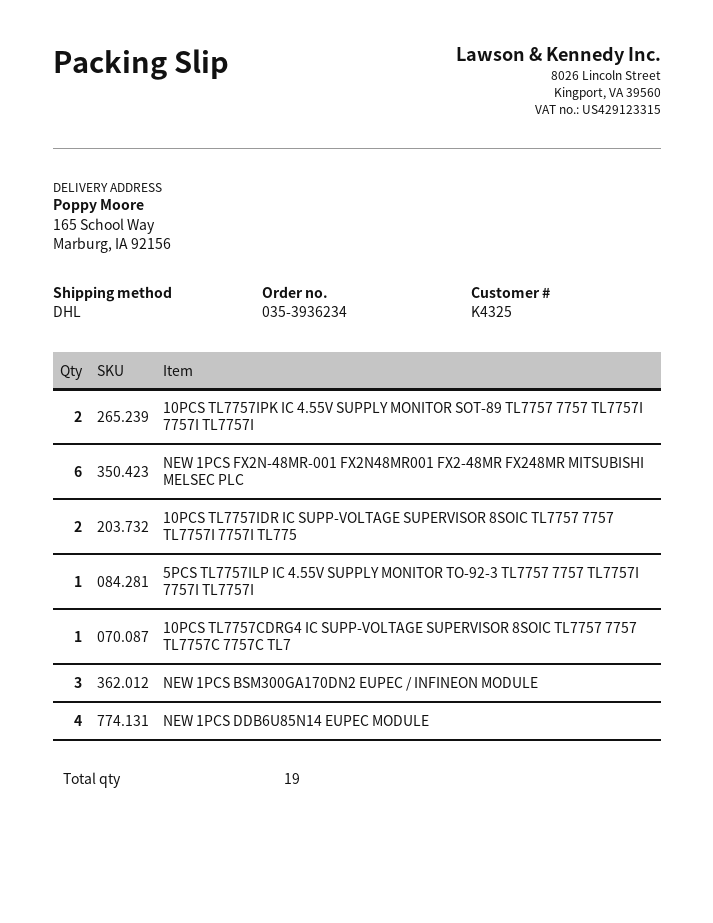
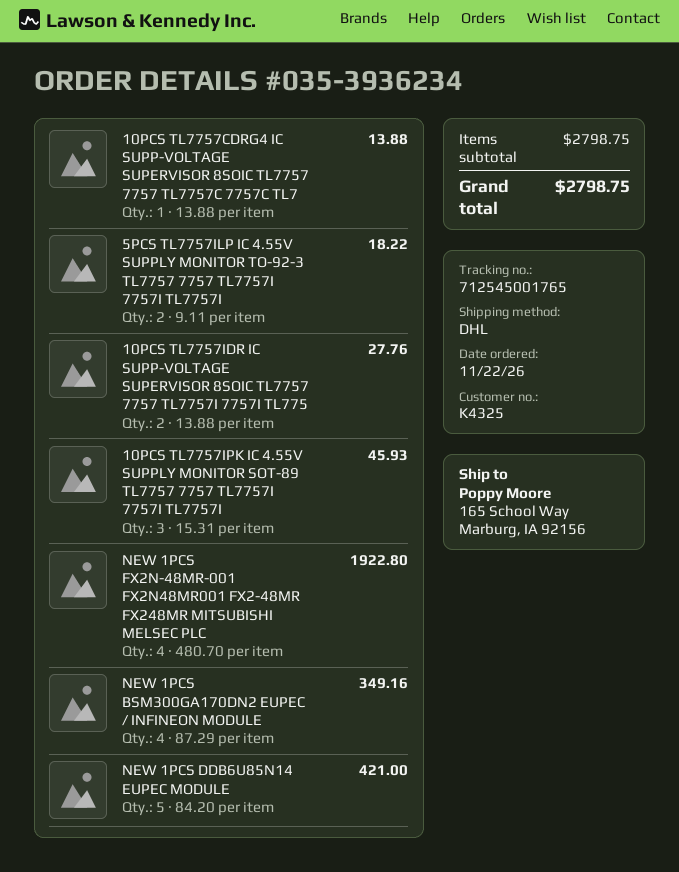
10PCS TL7757IPK IC 4.55V SUPPLY MONITOR SOT-89 TL7757 7757 TL7757I 7757I TL7757I: 2 -> 3
NEW 1PCS FX2N-48MR-001 FX2N48MR001 FX2-48MR FX248MR MITSUBISHI MELSEC PLC: 6 -> 4
5PCS TL7757ILP IC 4.55V SUPPLY MONITOR TO-92-3 TL7757 7757 TL7757I 7757I TL7757I: 1 -> 2
NEW 1PCS BSM300GA170DN2 EUPEC / INFINEON MODULE: 3 -> 4
NEW 1PCS DDB6U85N14 EUPEC MODULE: 4 -> 5

